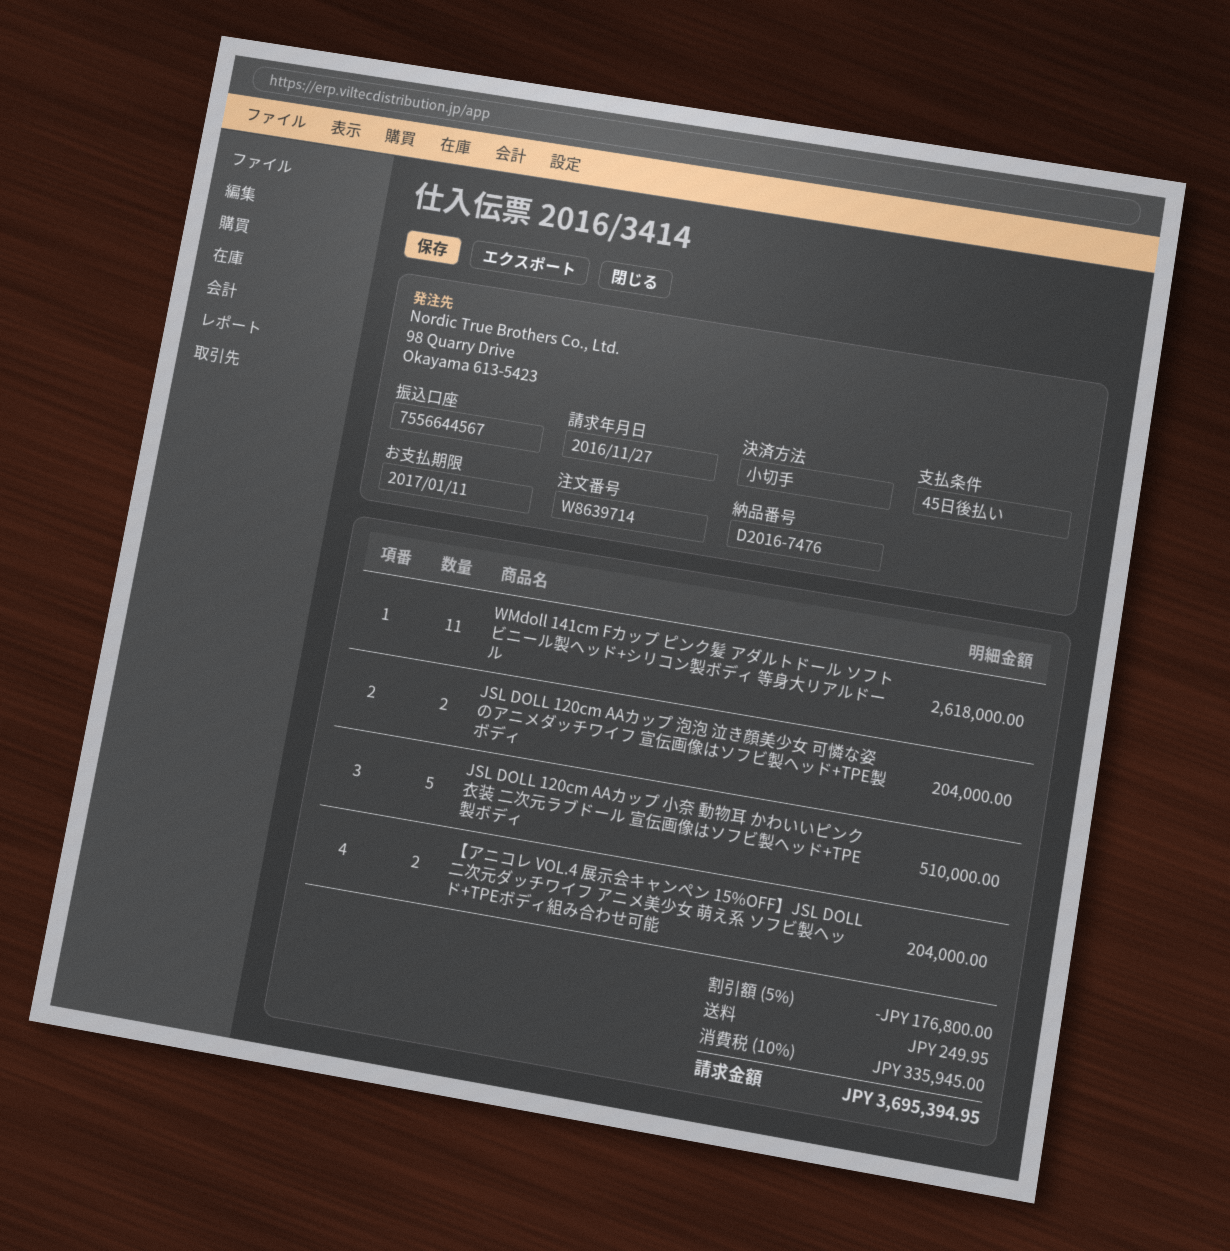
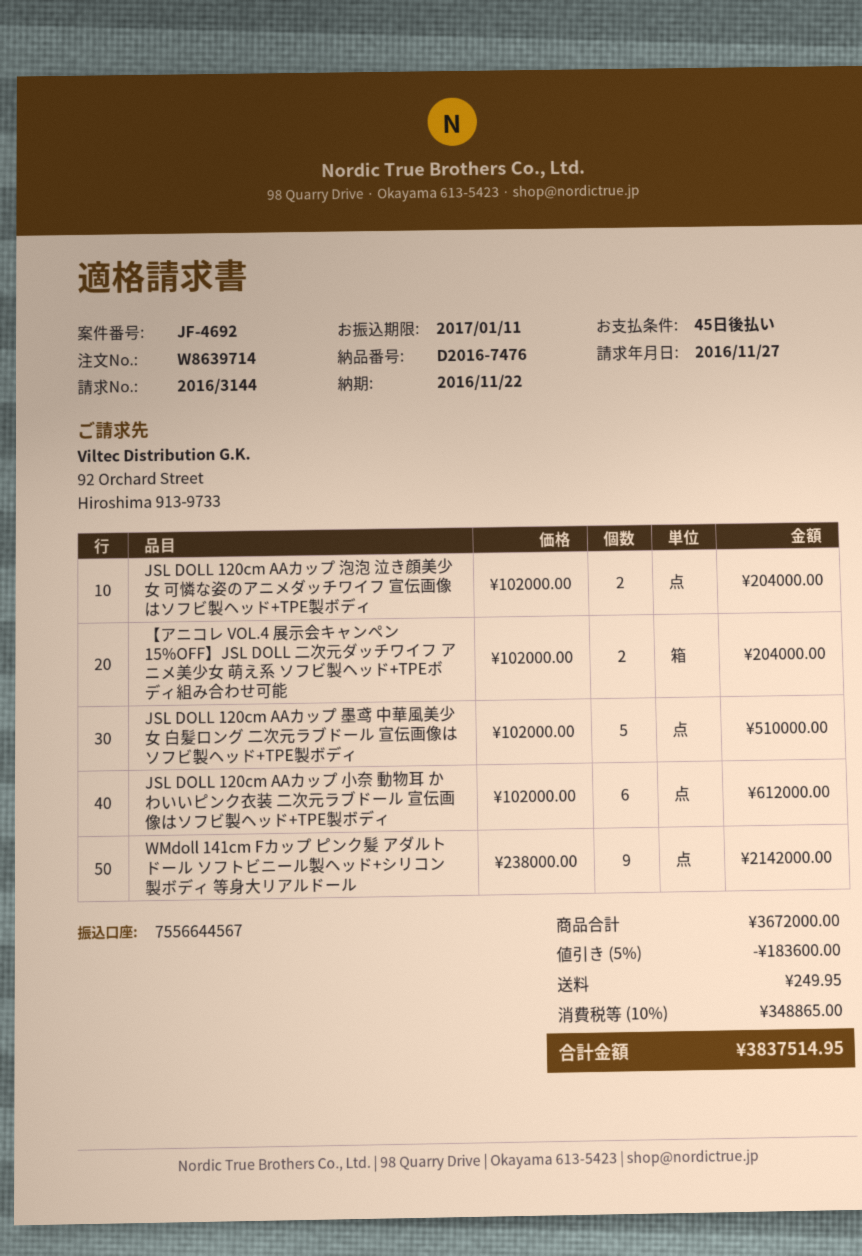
invoice number: 2016/3414 -> 2016/3144
WMdoll 141cm Fカップ ピンク髪 アダルトドール ソフトビニール製ヘッド+シリコン製ボディ 等身大リアルドール: 11 for 2618000.00 -> 9 for 2142000.00
JSL DOLL 120cm AAカップ 小奈 動物耳 かわいいピンク衣装 二次元ラブドール 宣伝画像はソフビ製ヘッド+TPE製ボディ: 5 for 510000.00 -> 6 for 612000.00
JSL DOLL 120cm AAカップ 墨鸢 中華風美少女 白髪ロング 二次元ラブドール 宣伝画像はソフビ製ヘッド+TPE製ボディ: none -> 5 for 510000.00
discount: 5% = 176800.00 -> 5% = 183600.00
tax: 10% = 335945.00 -> 10% = 348865.00
total: 3695394.95 -> 3837514.95

